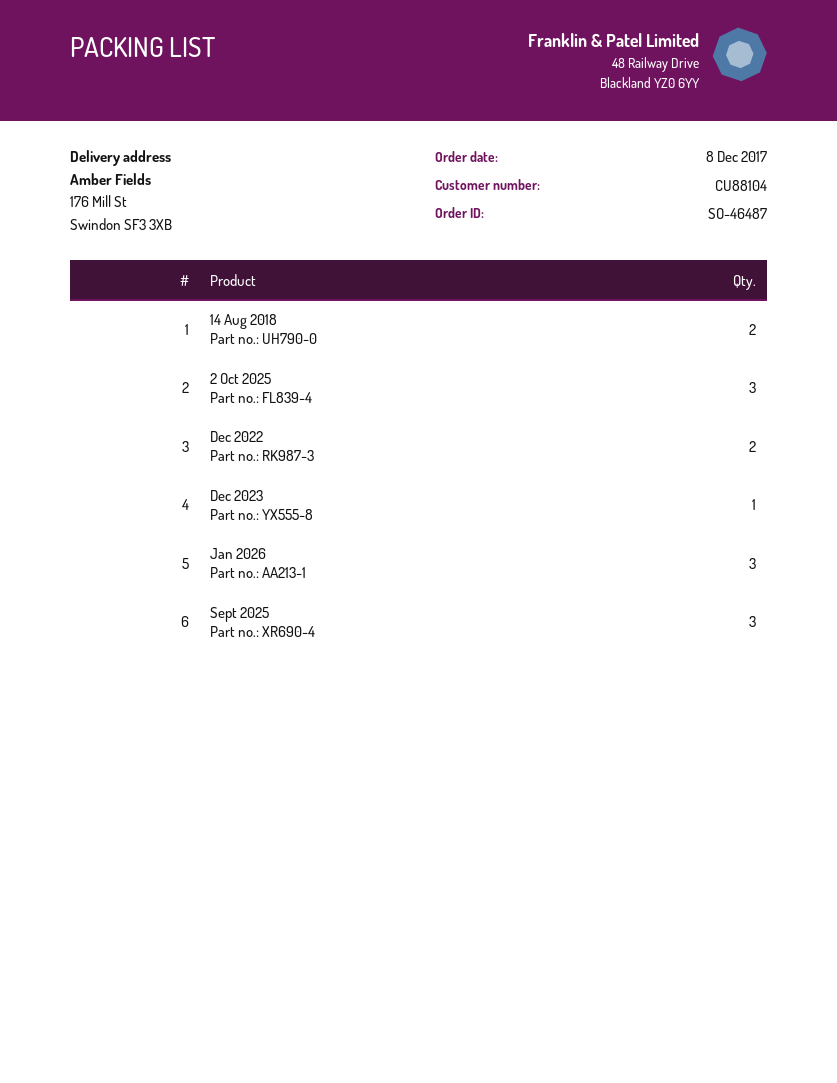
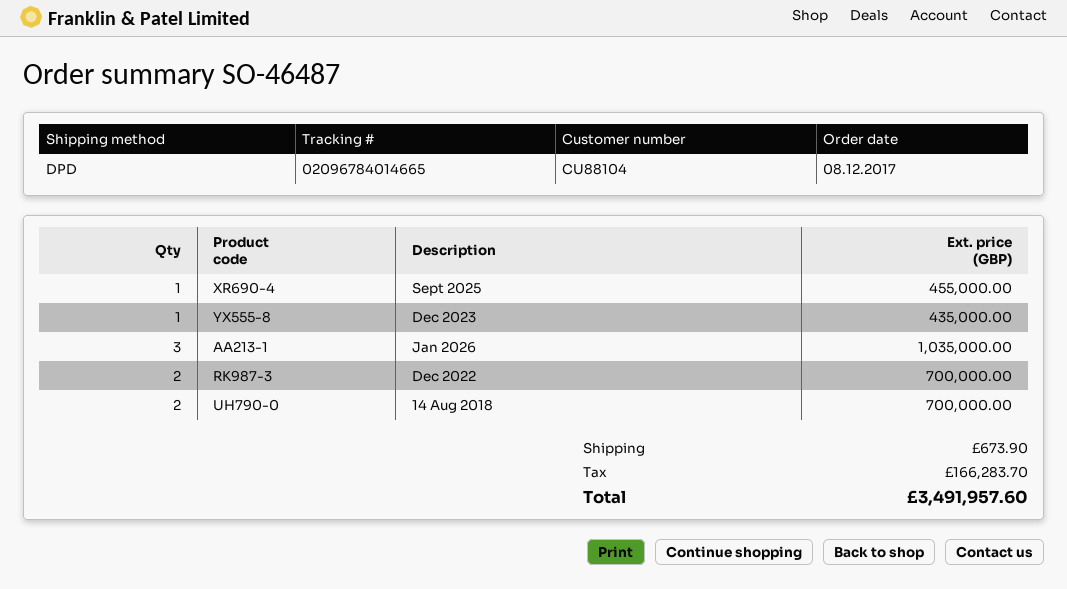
2 Oct 2025: 3 -> none
Sept 2025: 3 -> 1

